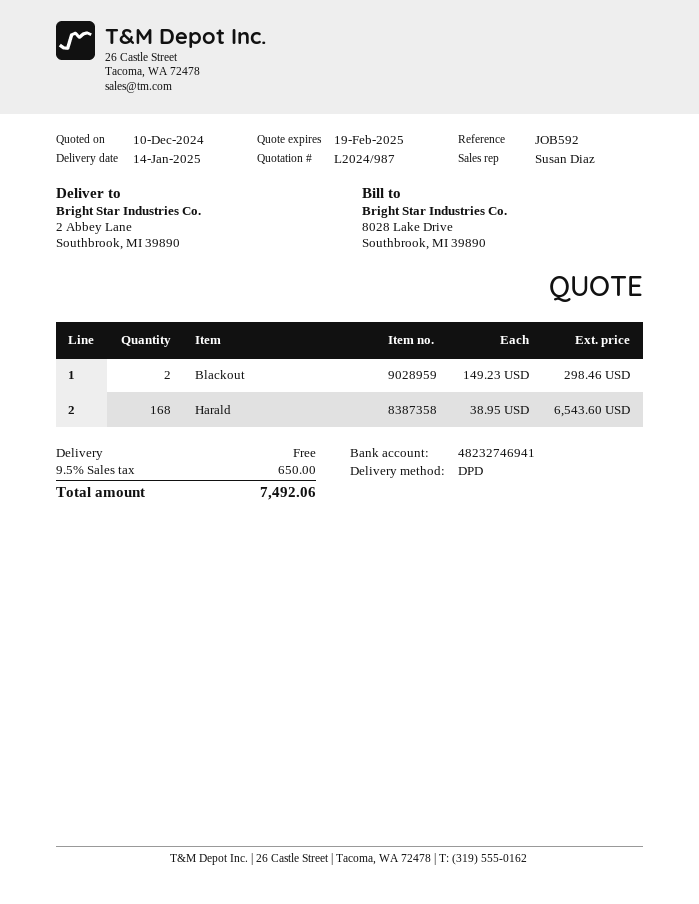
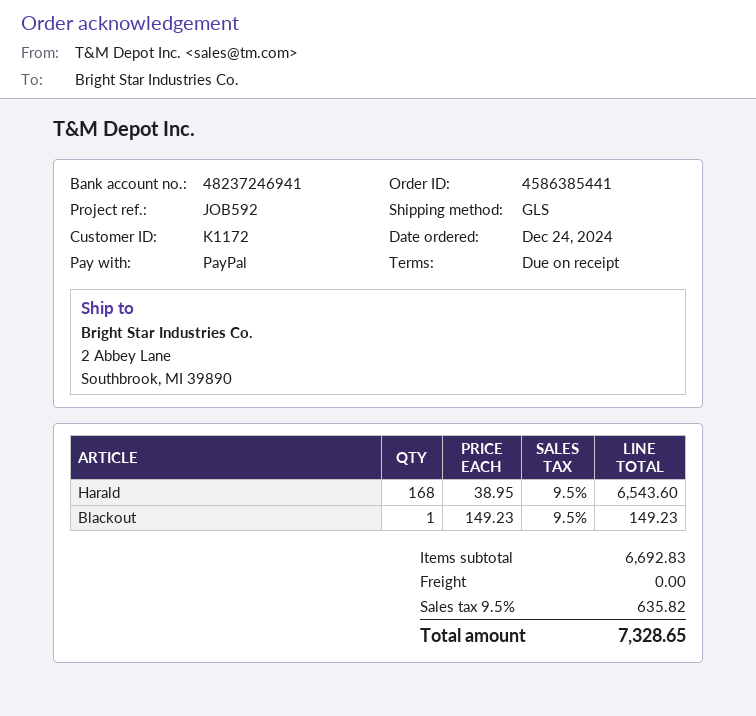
bank account: 48232746941 -> 48237246941
shipping method: DPD -> GLS
Blackout: 2 x 149.23 = 298.46 -> 1 x 149.23 = 149.23
tax: 9.5% = 650.00 -> 9.5% = 635.82
total: 7492.06 -> 7328.65

